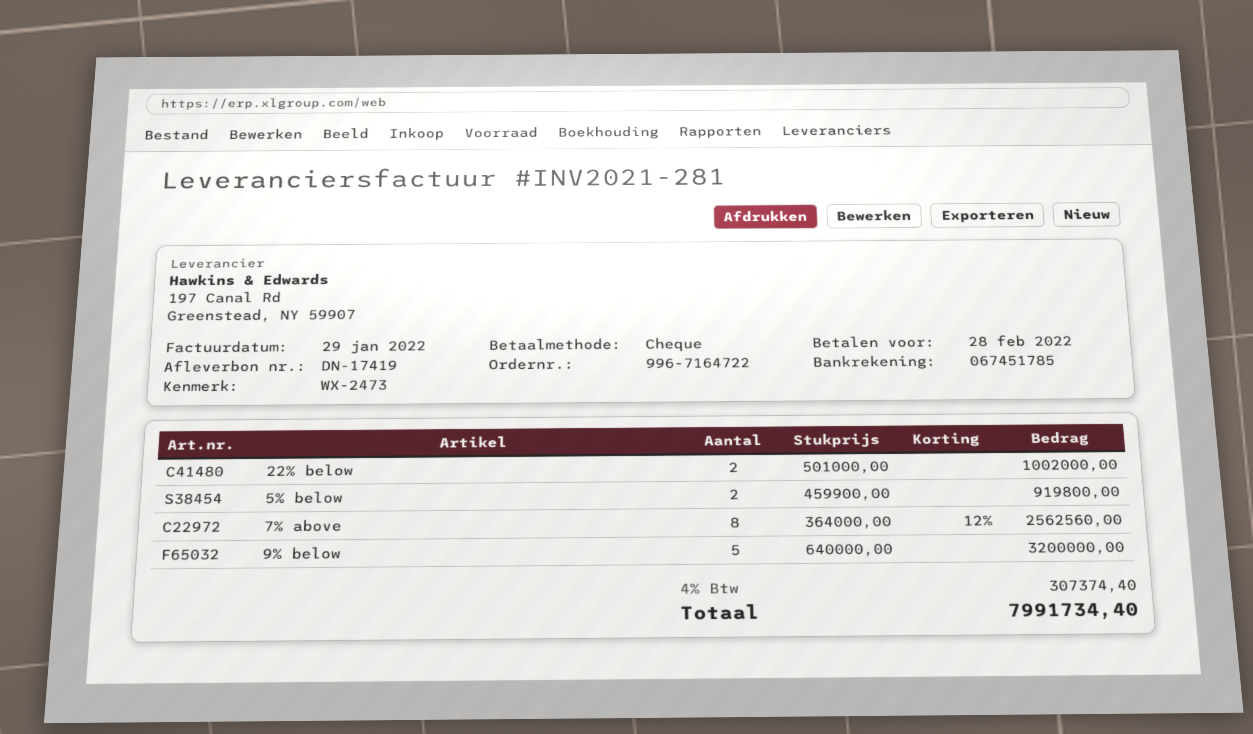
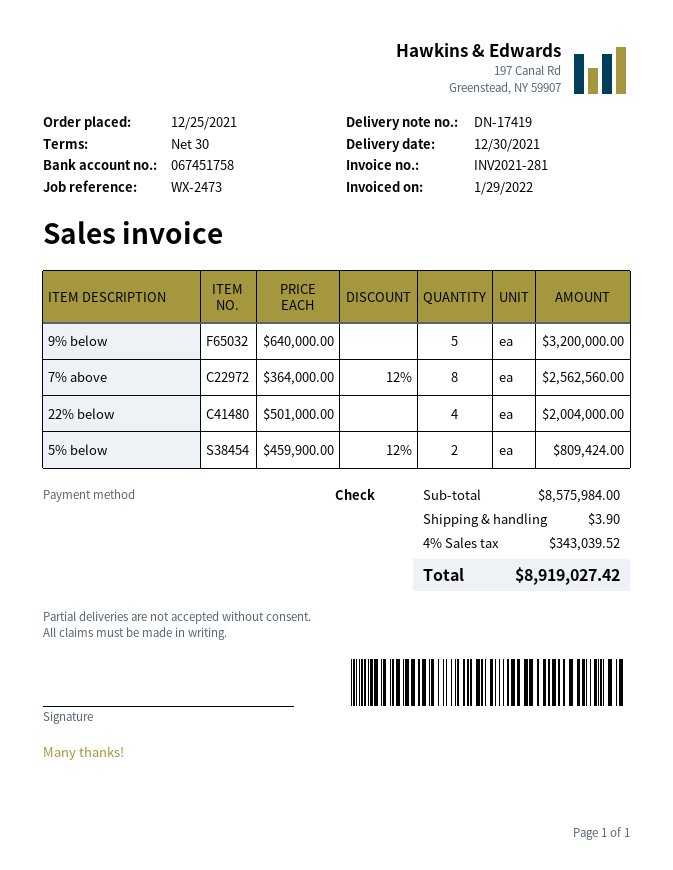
bank account: 067451785 -> 067451758
22% below: 2 x 501000.00 = 1002000.00 -> 4 x 501000.00 = 2004000.00
5% below: 2 x 459900.00 = 919800.00 -> 2 x 459900.00 - 12% = 809424.00
shipping: none -> 3.90
tax: 4% = 307374.40 -> 4% = 343039.52
total: 7991734.40 -> 8919027.42

